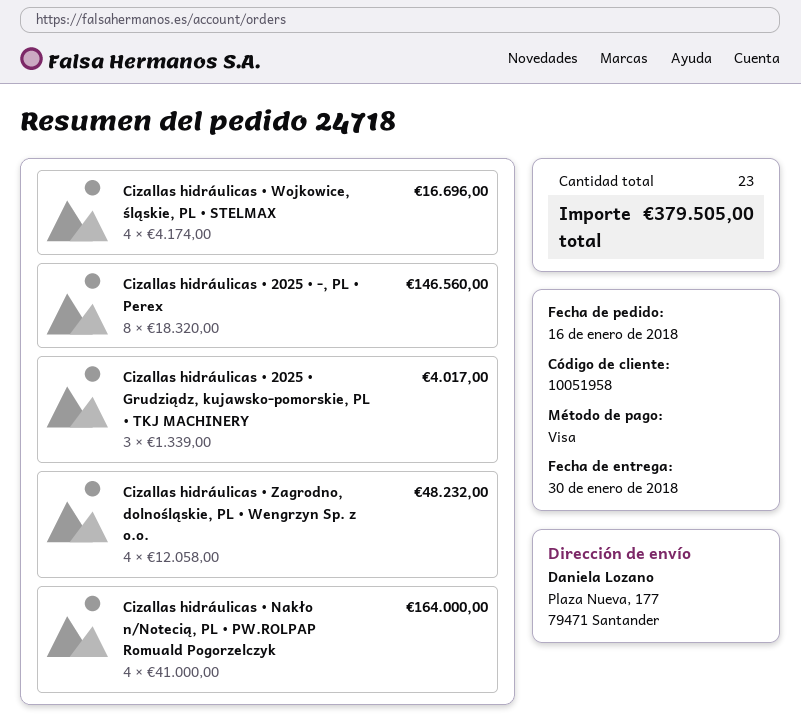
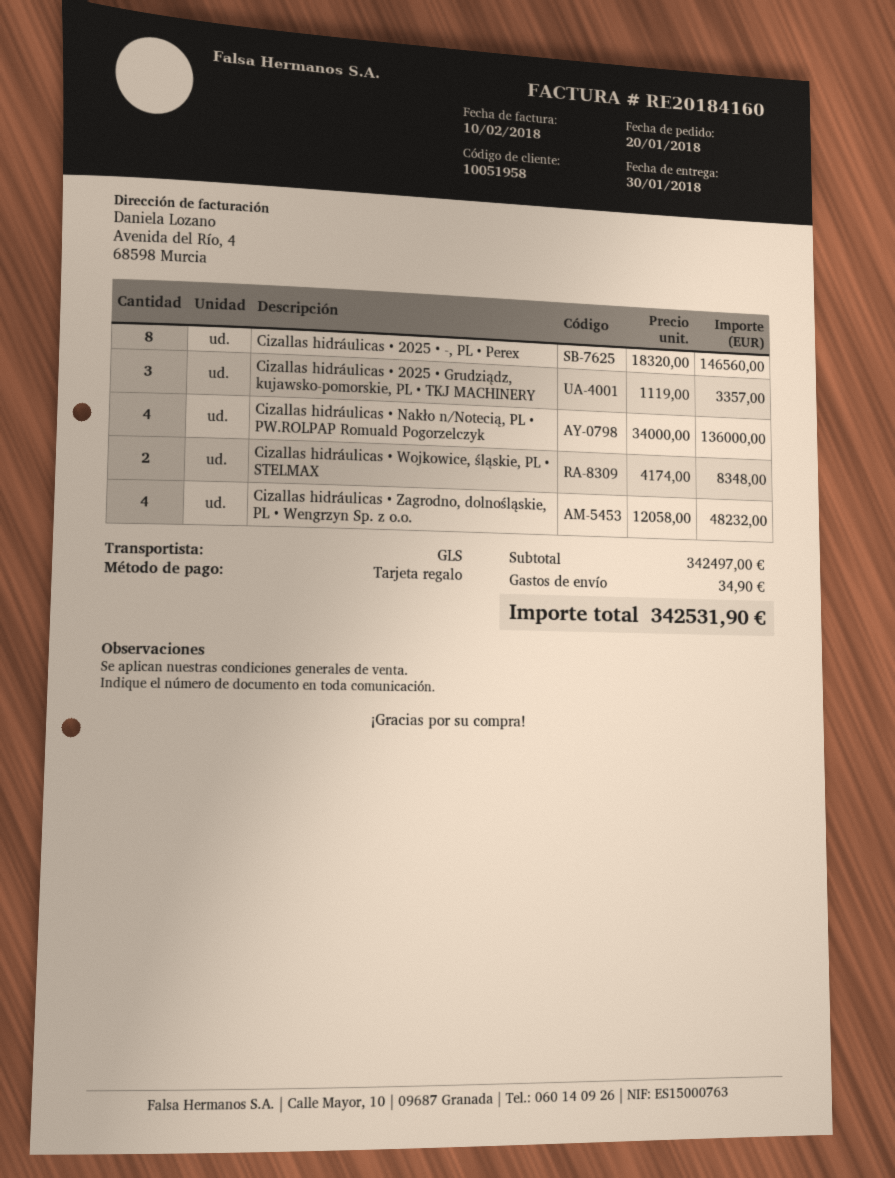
order date: 2018-01-16 -> 2018-01-20
payment method: Visa -> gift card
Cizallas hidráulicas • Wojkowice, śląskie, PL • STELMAX: 4 x 4174.00 = 16696.00 -> 2 x 4174.00 = 8348.00
Cizallas hidráulicas • 2025 • Grudziądz, kujawsko-pomorskie, PL • TKJ MACHINERY: 3 x 1339.00 = 4017.00 -> 3 x 1119.00 = 3357.00
Cizallas hidráulicas • Nakło n/Notecią, PL • PW.ROLPAP Romuald Pogorzelczyk: 4 x 41000.00 = 164000.00 -> 4 x 34000.00 = 136000.00
shipping: none -> 34.90
total: 379505.00 -> 342531.90

